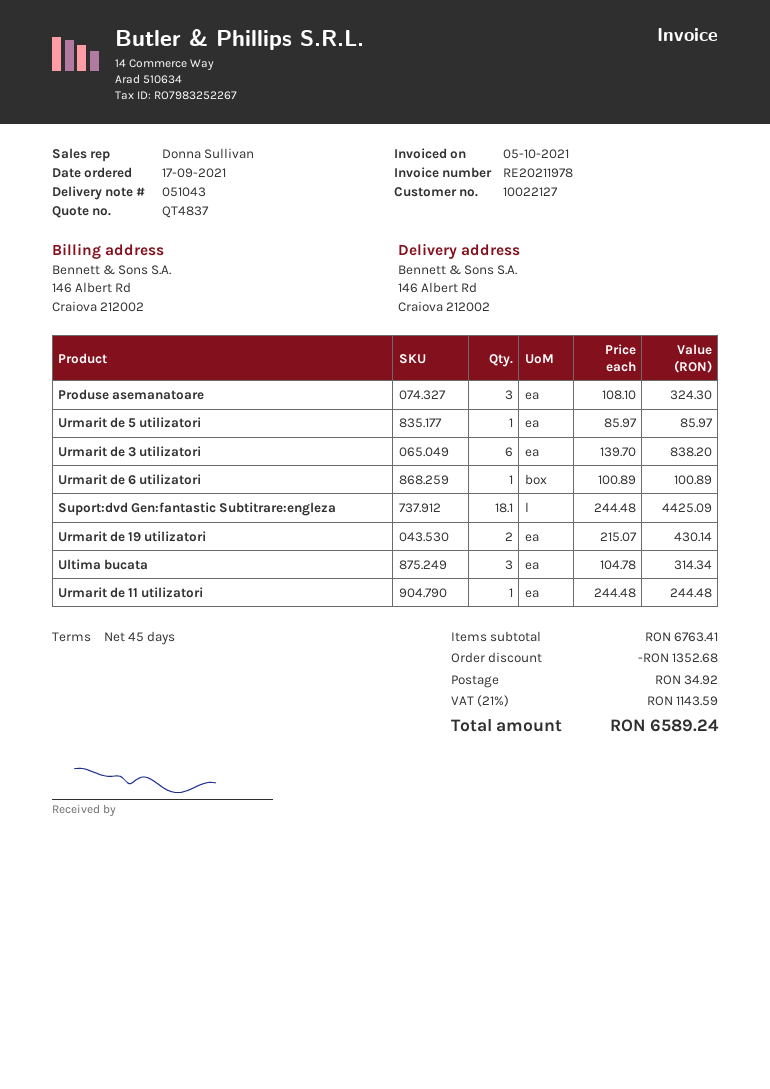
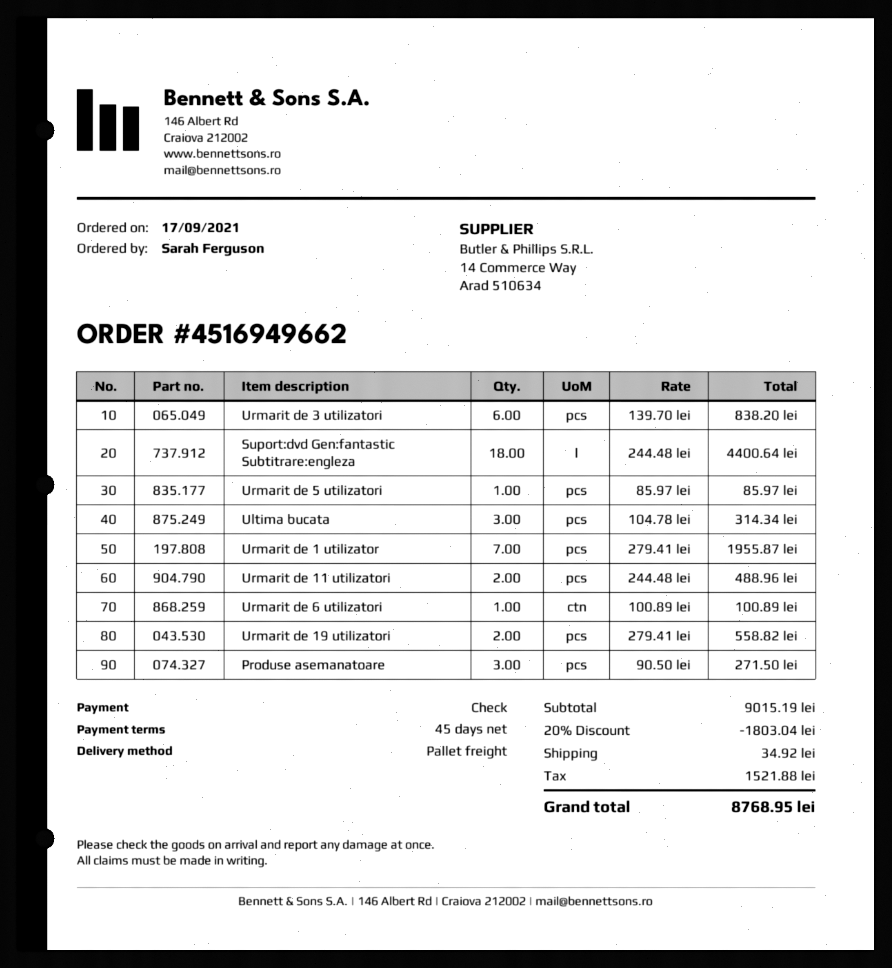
Produse asemanatoare: 3 x 108.10 = 324.30 -> 3 x 90.50 = 271.50
Suport:dvd Gen:fantastic Subtitrare:engleza: 18.1 x 244.48 = 4425.09 -> 18 x 244.48 = 4400.64
Urmarit de 19 utilizatori: 2 x 215.07 = 430.14 -> 2 x 279.41 = 558.82
Urmarit de 11 utilizatori: 1 x 244.48 = 244.48 -> 2 x 244.48 = 488.96
Urmarit de 1 utilizator: none -> 7 x 279.41 = 1955.87
subtotal: 6763.41 -> 9015.19
discount: 1352.68 -> 1803.04
tax: 1143.59 -> 1521.88
total: 6589.24 -> 8768.95

